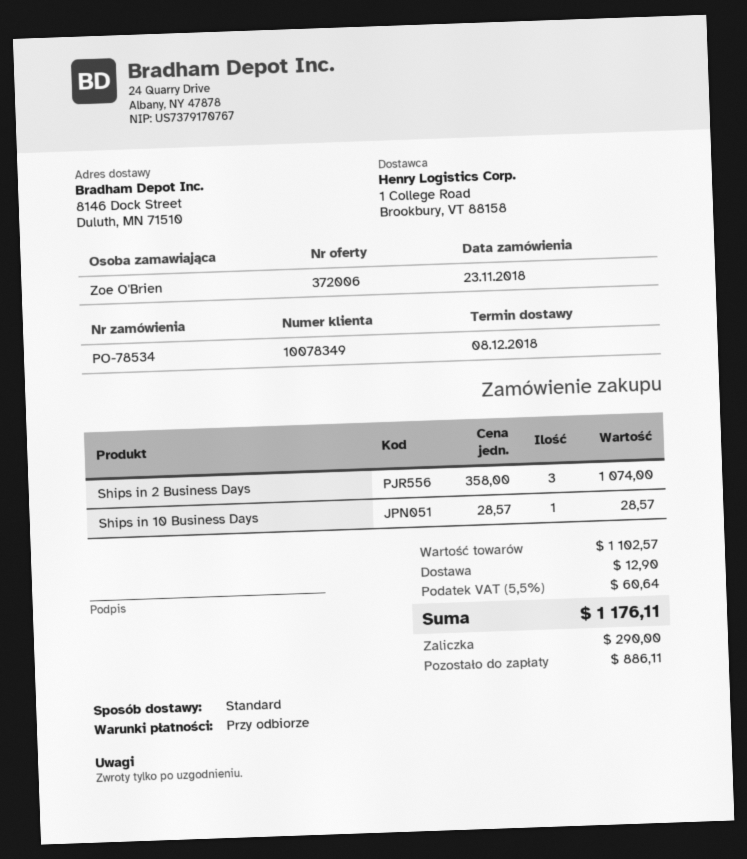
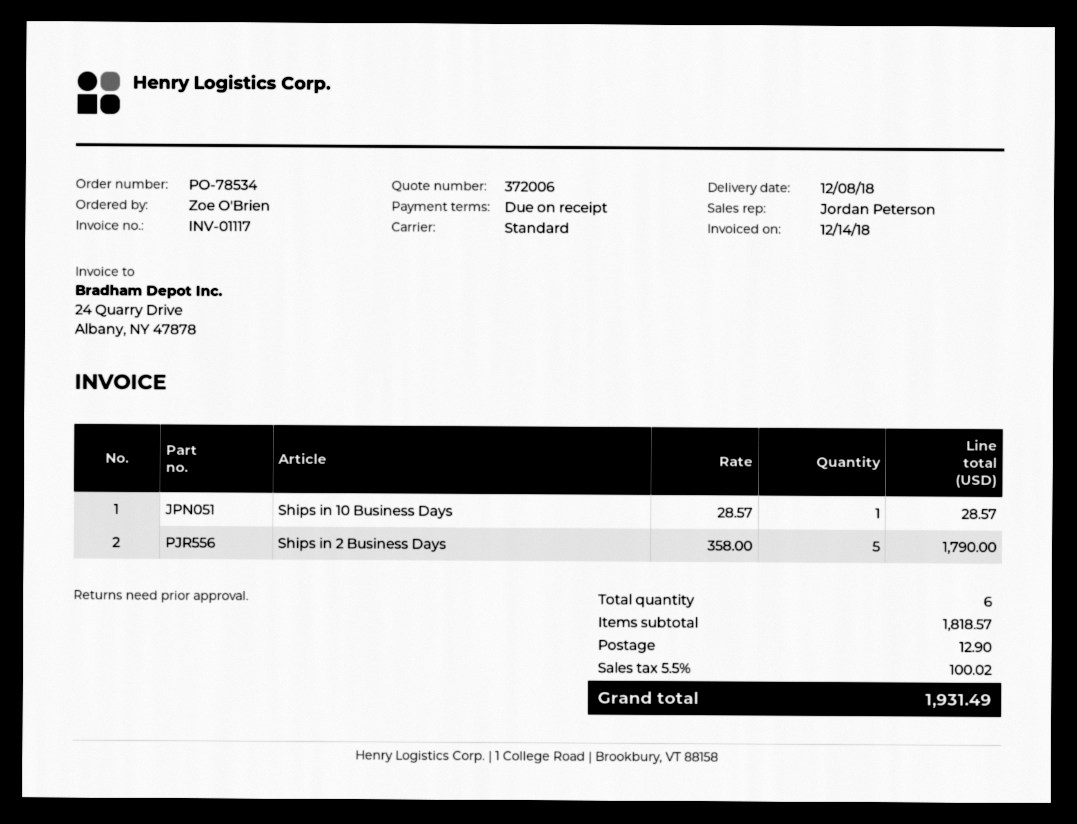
Ships in 2 Business Days: 3 x 358.00 = 1074.00 -> 5 x 358.00 = 1790.00
subtotal: 1102.57 -> 1818.57
tax: 5.5% = 60.64 -> 5.5% = 100.02
total: 1176.11 -> 1931.49

